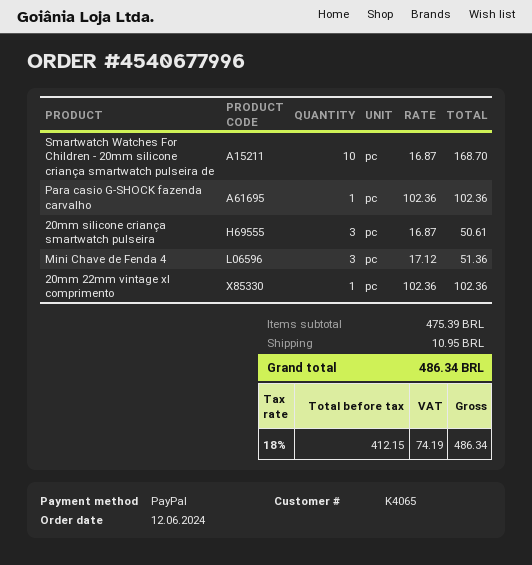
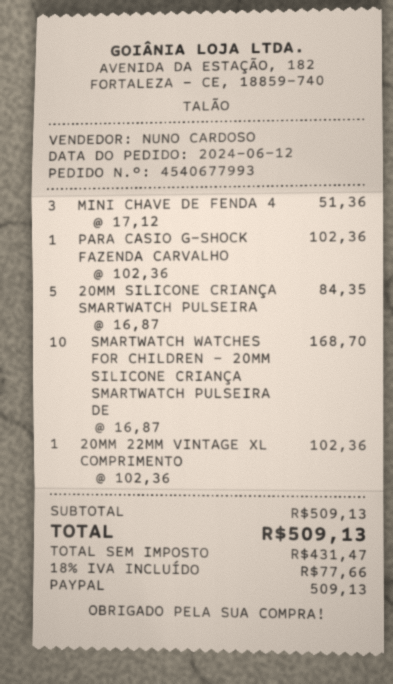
order number: 4540677996 -> 4540677993
20mm silicone criança smartwatch pulseira: 3 x 16.87 = 50.61 -> 5 x 16.87 = 84.35
subtotal: 475.39 -> 509.13
shipping: 10.95 -> none
net: 412.15 -> 431.47
tax: 18% = 74.19 -> 18% = 77.66
total: 486.34 -> 509.13

